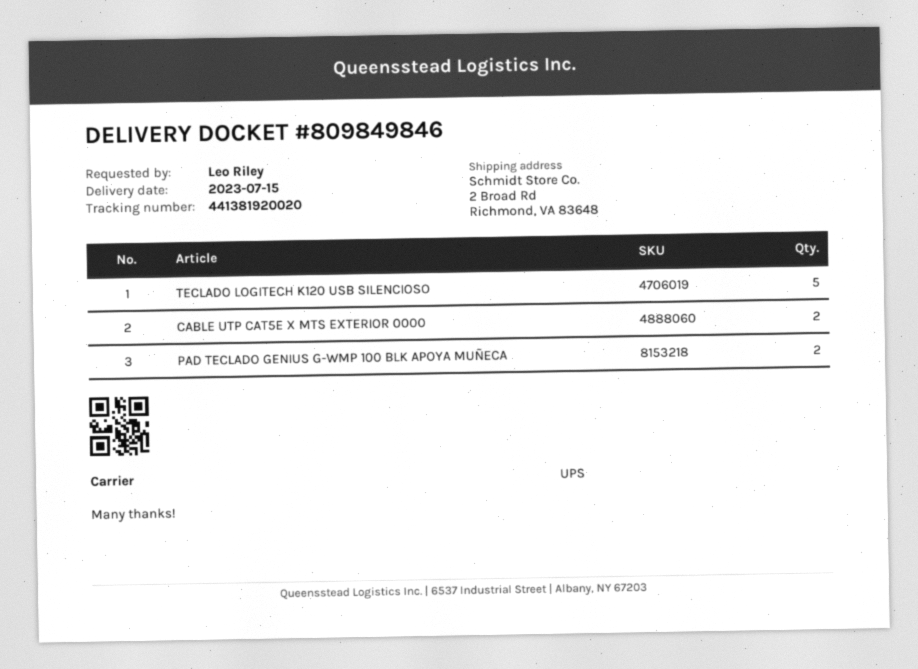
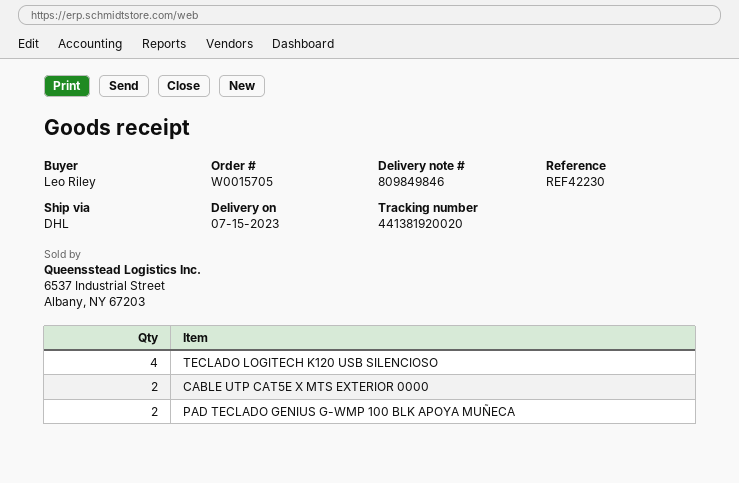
shipping method: UPS -> DHL
TECLADO LOGITECH K120 USB SILENCIOSO: 5 -> 4

